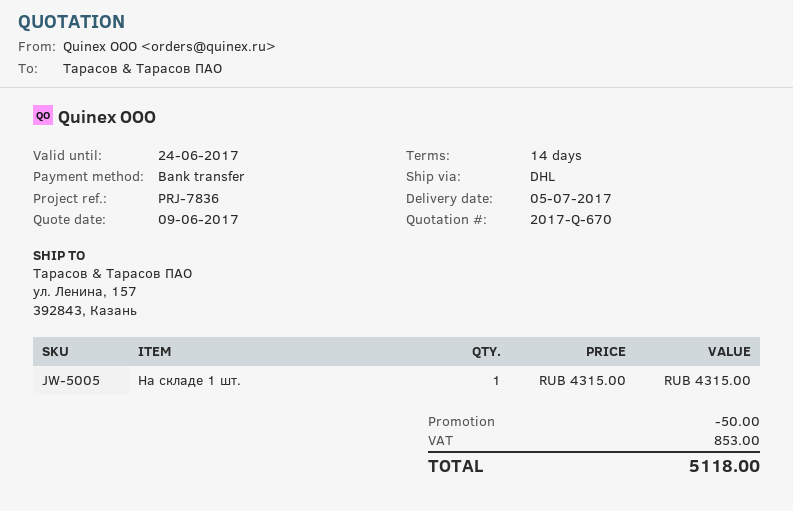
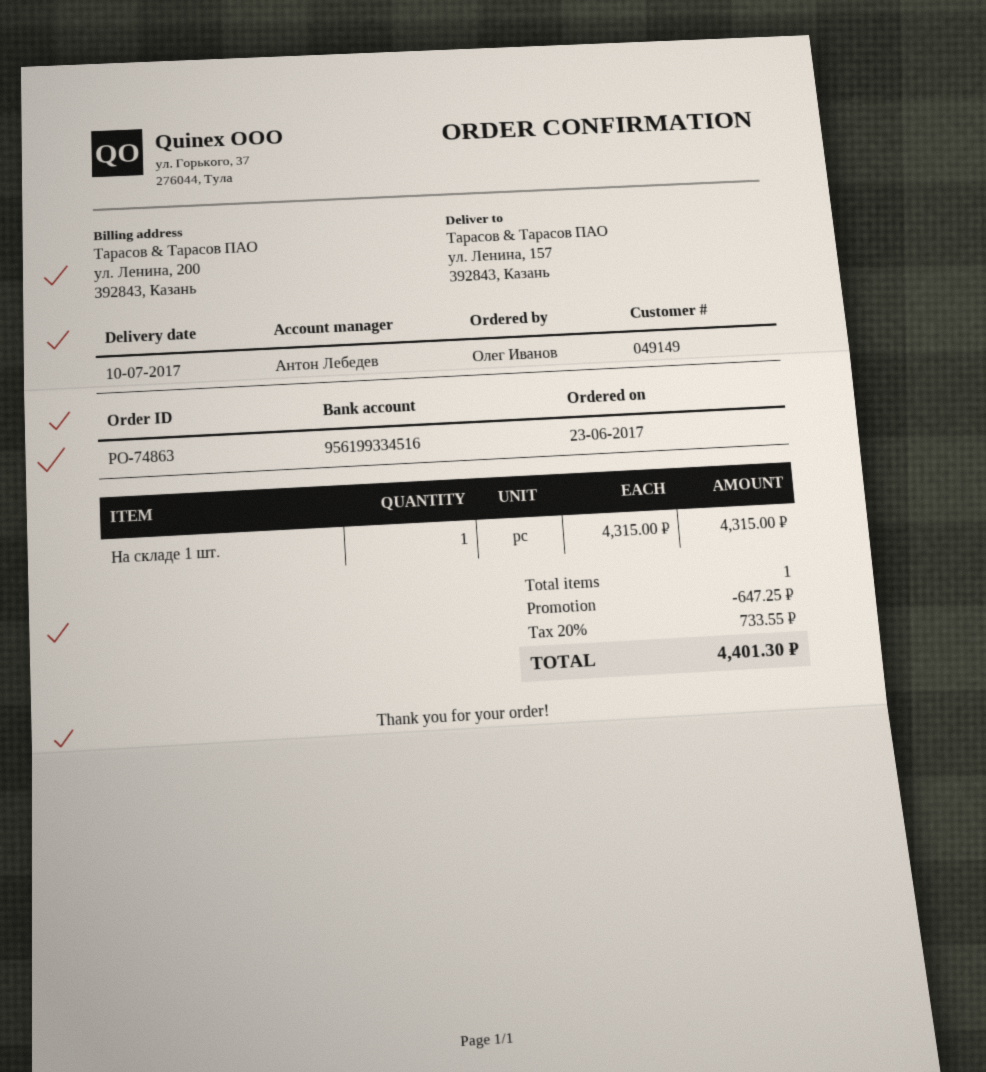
delivery date: 2017-07-05 -> 2017-07-10
discount: 50.00 -> 647.25
tax: 853.00 -> 733.55
total: 5118.00 -> 4401.30

